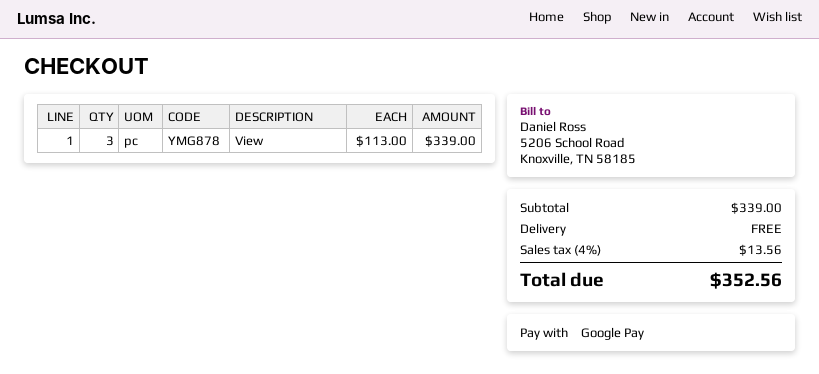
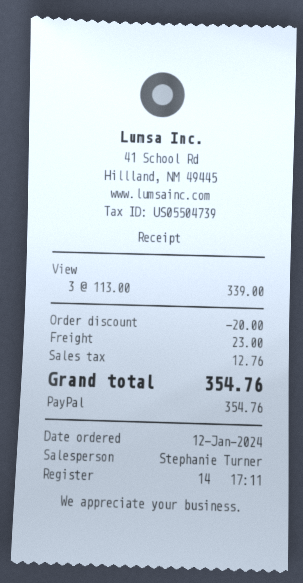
payment method: Google Pay -> PayPal
discount: none -> 20.00
shipping: 0.00 -> 23.00
tax: 13.56 -> 12.76
total: 352.56 -> 354.76

